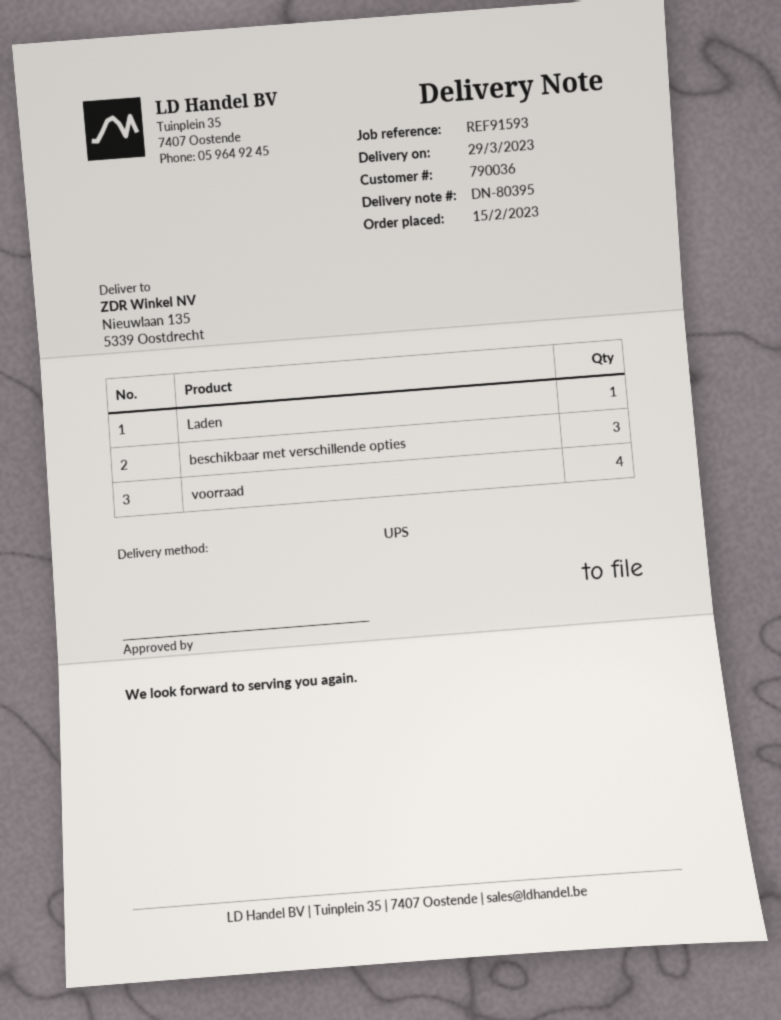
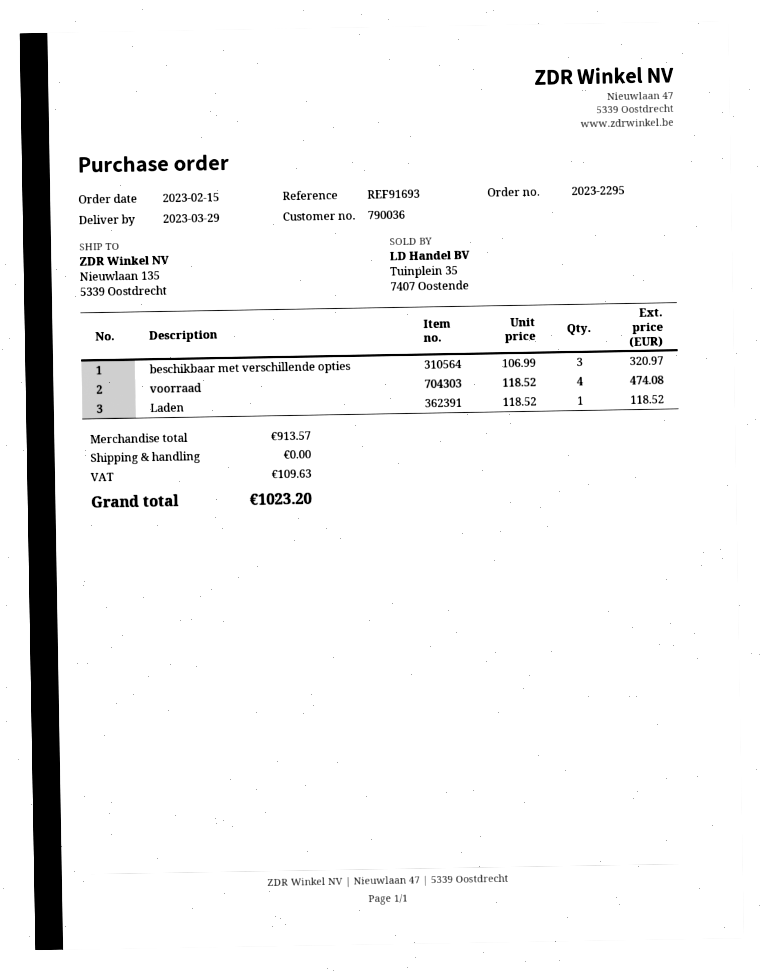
reference: REF91593 -> REF91693

